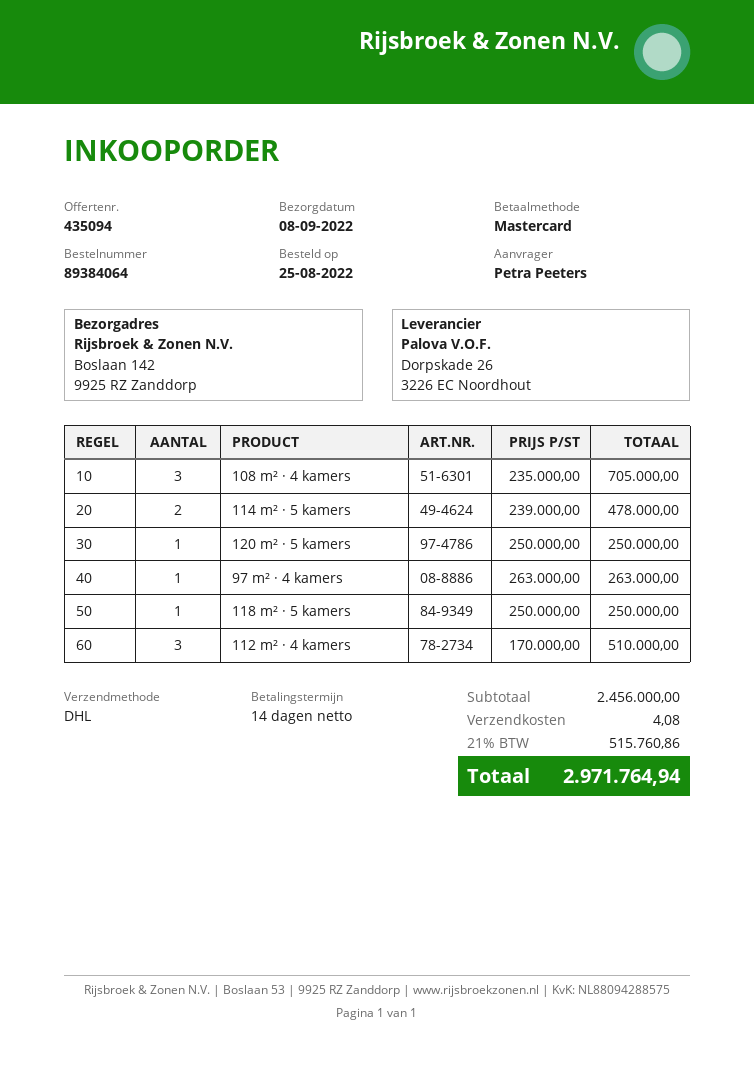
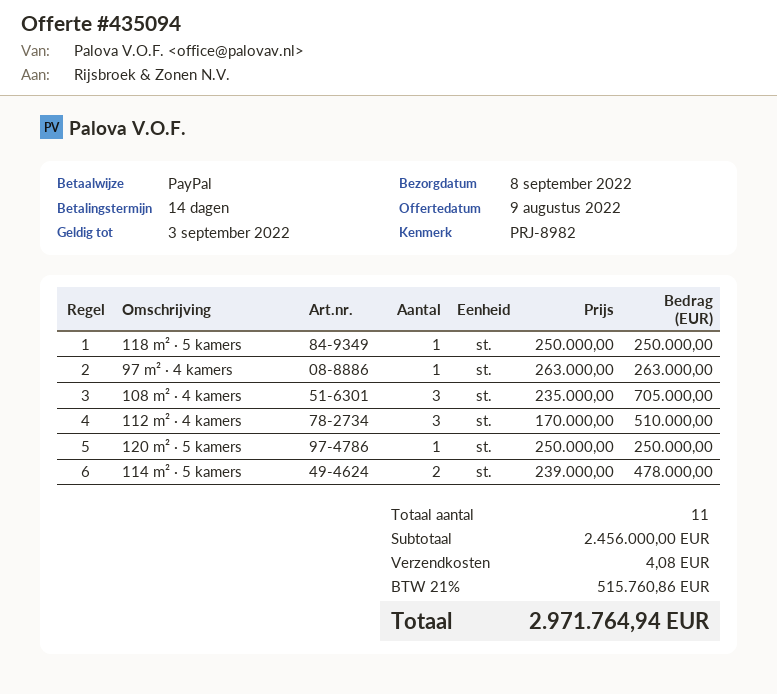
payment method: Mastercard -> PayPal

